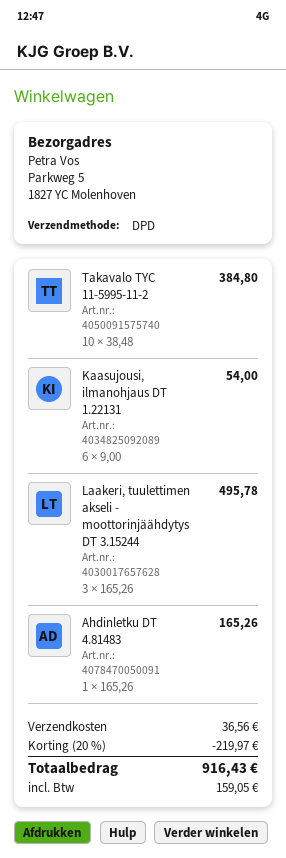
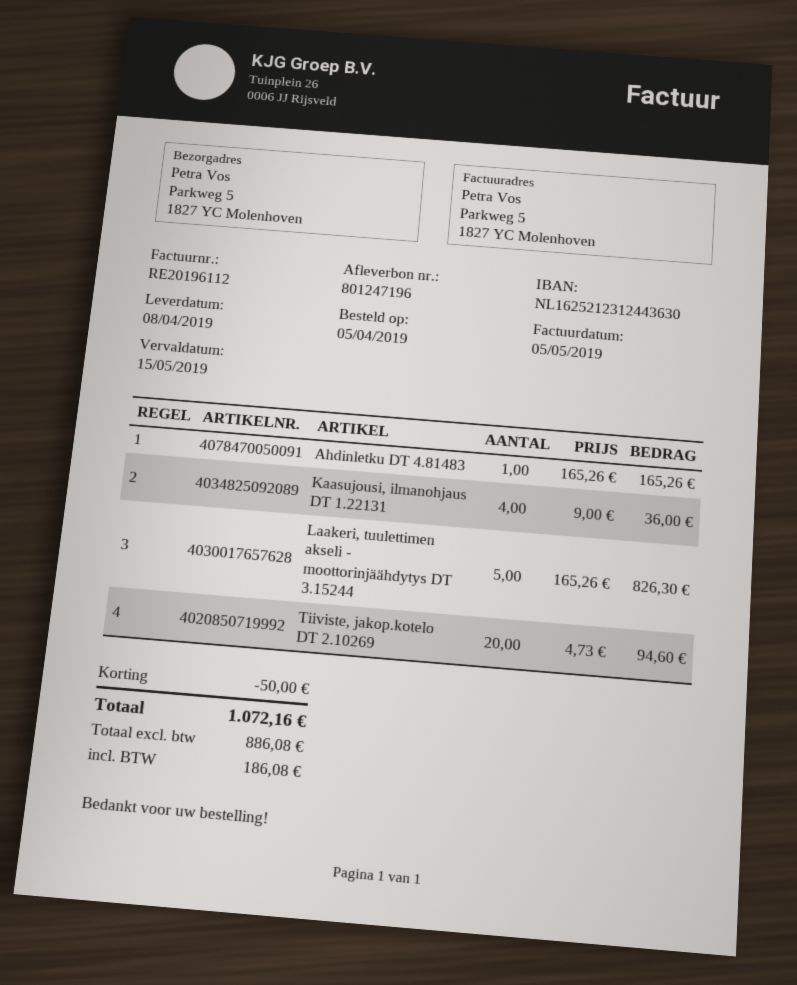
Takavalo TYC 11-5995-11-2: 10 x 38.48 = 384.80 -> none
Kaasujousi, ilmanohjaus DT 1.22131: 6 x 9.00 = 54.00 -> 4 x 9.00 = 36.00
Laakeri, tuulettimen akseli - moottorinjäähdytys DT 3.15244: 3 x 165.26 = 495.78 -> 5 x 165.26 = 826.30
Tiiviste, jakop.kotelo DT 2.10269: none -> 20 x 4.73 = 94.60
discount: 219.97 -> 50.00
shipping: 36.56 -> none
tax: 159.05 -> 186.08
total: 916.43 -> 1072.16

